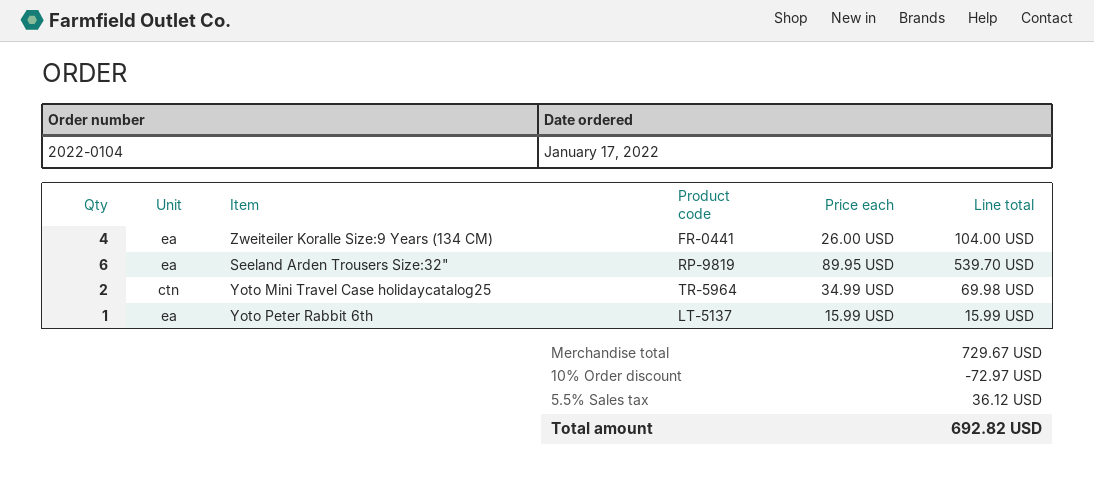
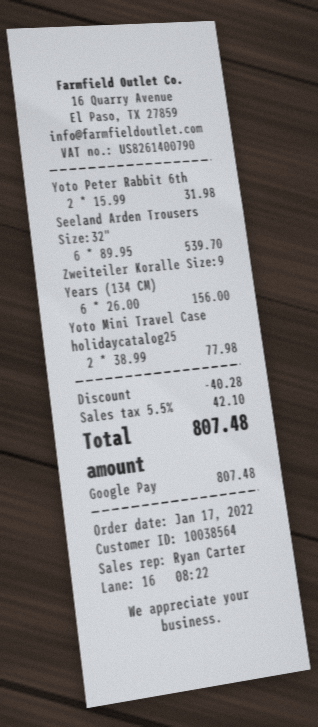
Zweiteiler Koralle Size:9 Years (134 CM): 4 x 26.00 = 104.00 -> 6 x 26.00 = 156.00
Yoto Mini Travel Case holidaycatalog25: 2 x 34.99 = 69.98 -> 2 x 38.99 = 77.98
Yoto Peter Rabbit 6th: 1 x 15.99 = 15.99 -> 2 x 15.99 = 31.98
discount: 72.97 -> 40.28
tax: 5.5% = 36.12 -> 5.5% = 42.10
total: 692.82 -> 807.48

